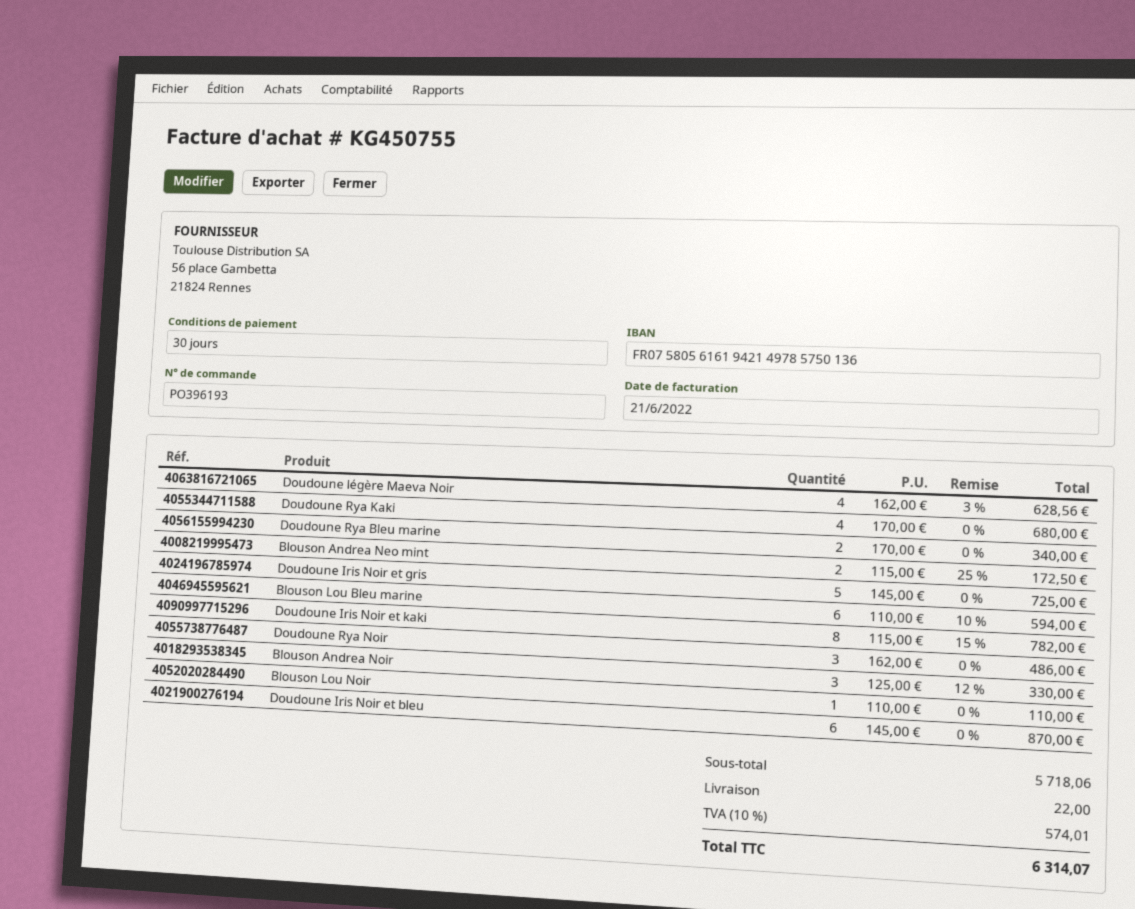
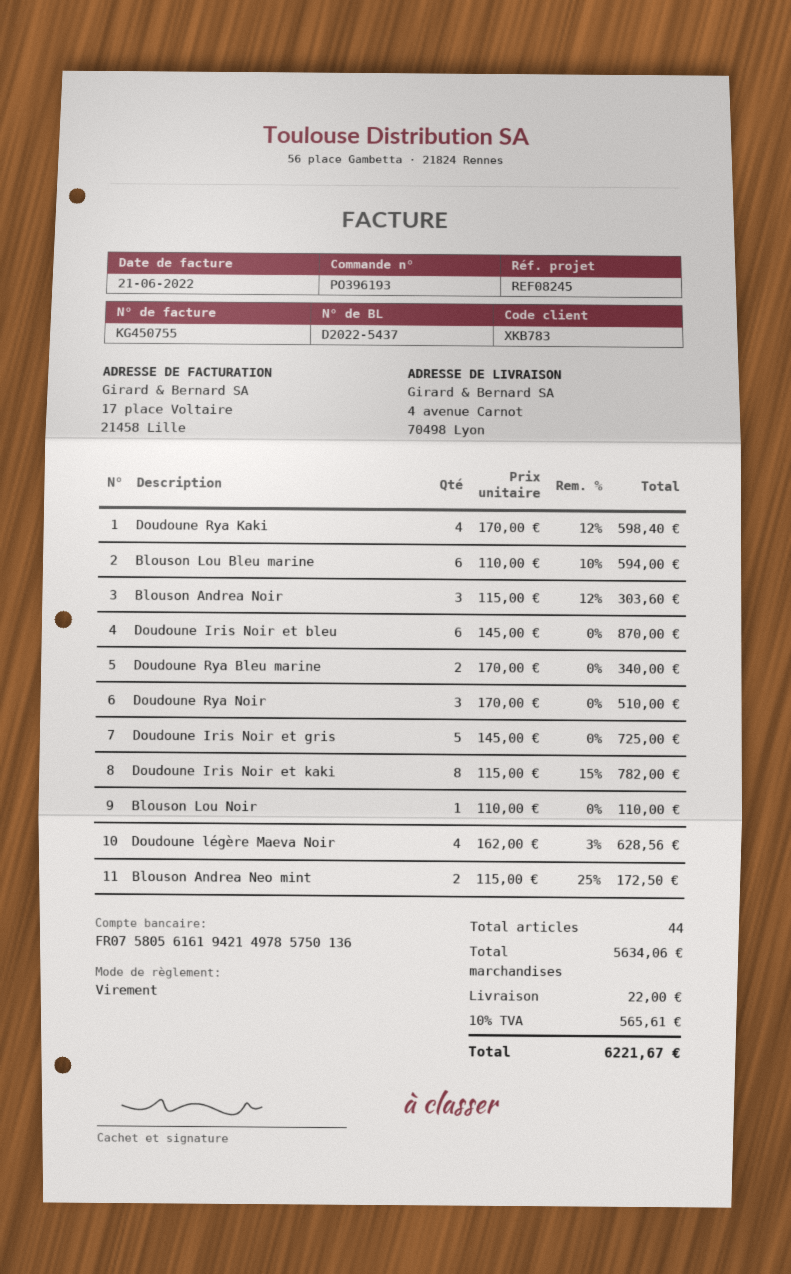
Doudoune Rya Kaki: 4 x 170.00 = 680.00 -> 4 x 170.00 - 12% = 598.40
Doudoune Rya Noir: 3 x 162.00 = 486.00 -> 3 x 170.00 = 510.00
Blouson Andrea Noir: 3 x 125.00 - 12% = 330.00 -> 3 x 115.00 - 12% = 303.60
subtotal: 5718.06 -> 5634.06
tax: 10% = 574.01 -> 10% = 565.61
total: 6314.07 -> 6221.67

